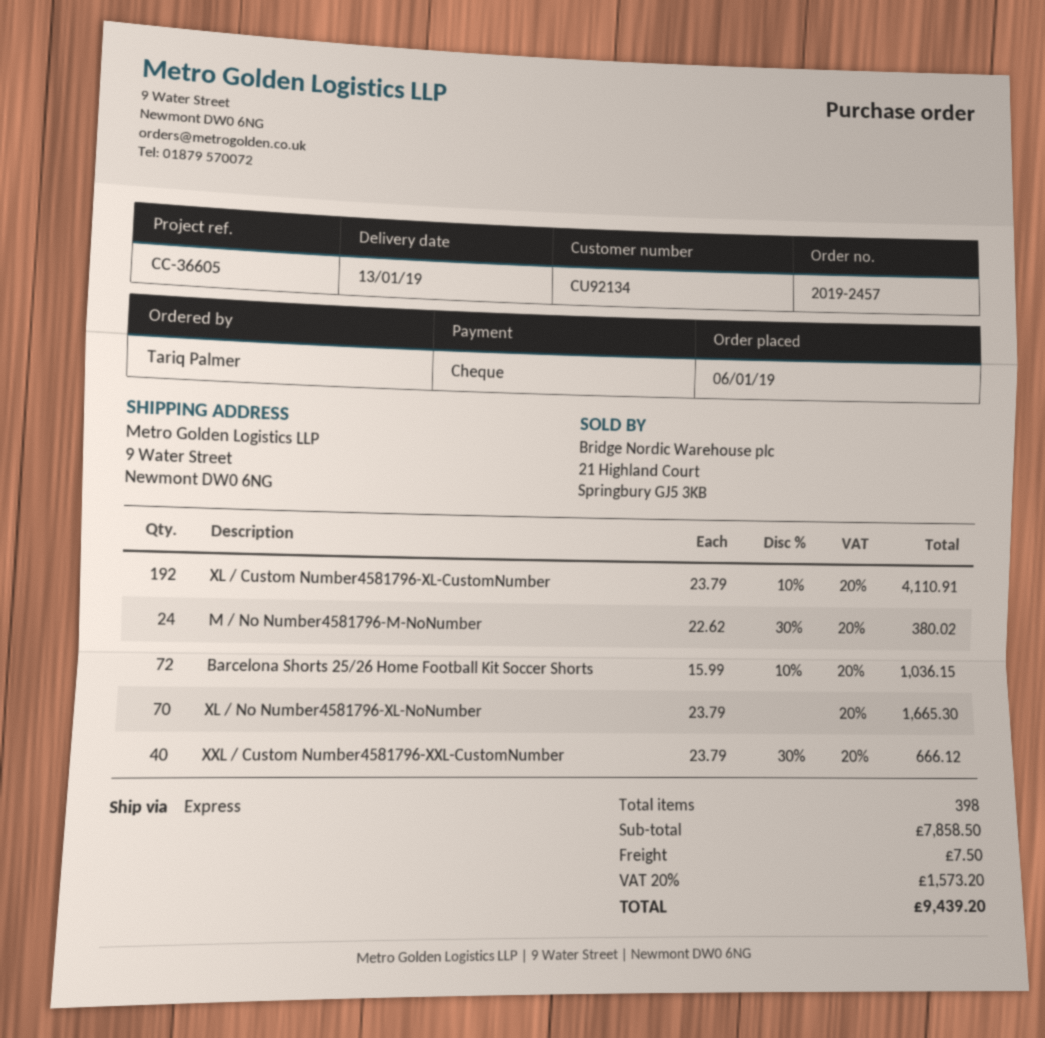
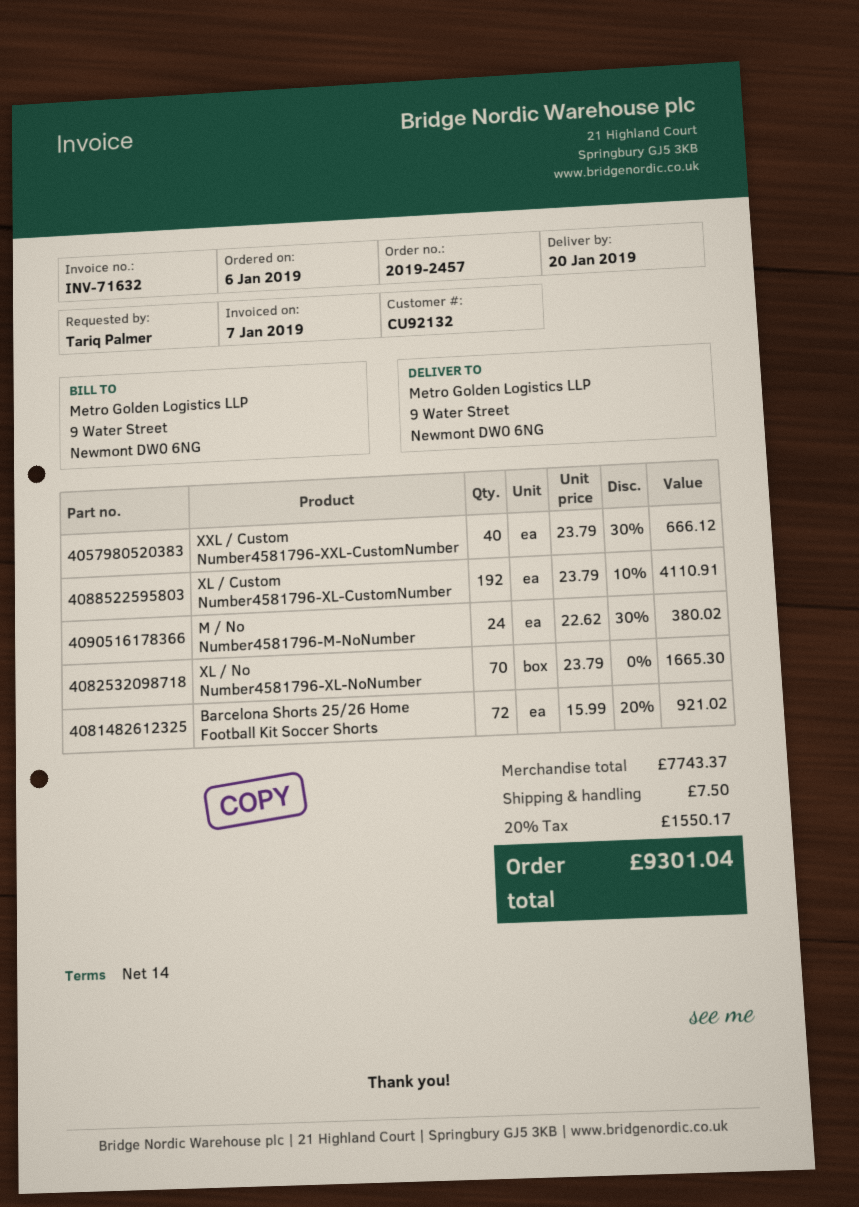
delivery date: 2019-01-13 -> 2019-01-20
customer number: CU92134 -> CU92132
Barcelona Shorts 25/26 Home Football Kit Soccer Shorts: 72 x 15.99 - 10% = 1036.15 -> 72 x 15.99 - 20% = 921.02
subtotal: 7858.50 -> 7743.37
tax: 20% = 1573.20 -> 20% = 1550.17
total: 9439.20 -> 9301.04

